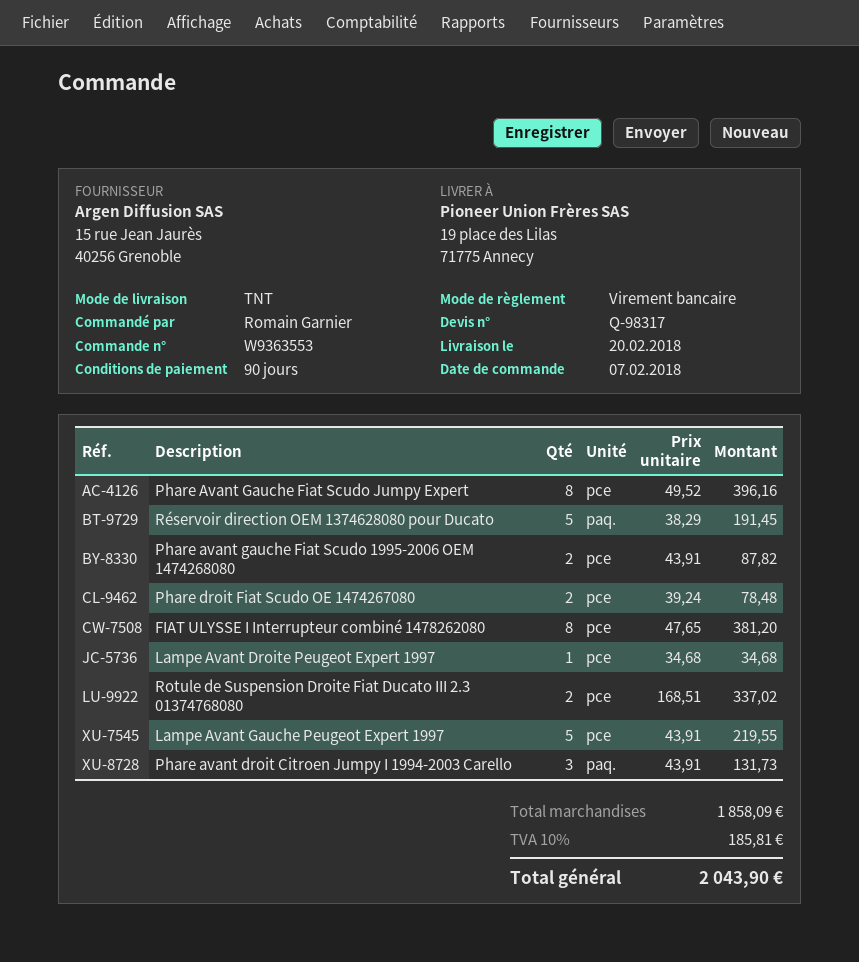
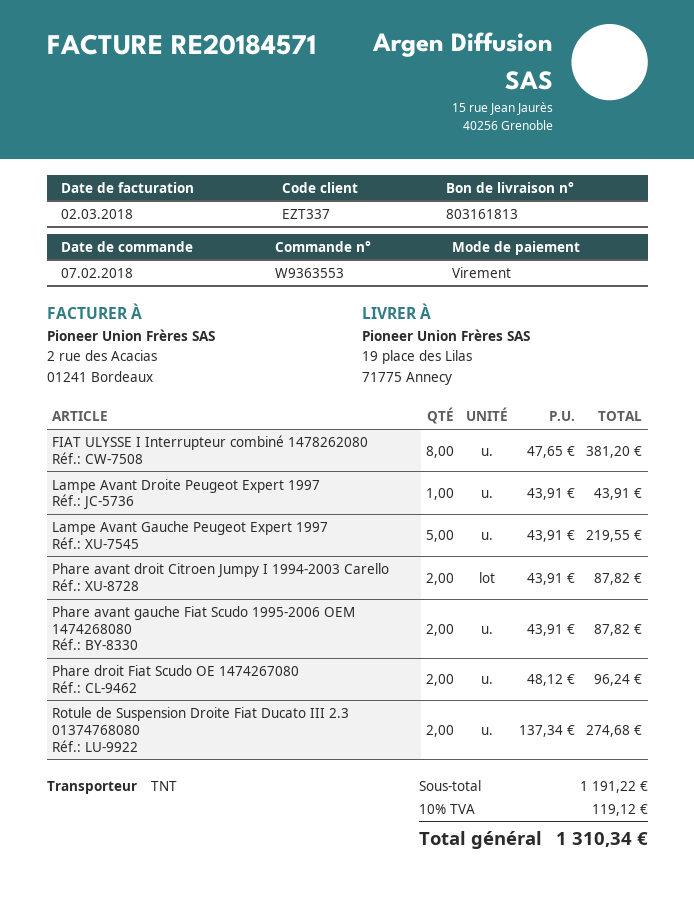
Phare Avant Gauche Fiat Scudo Jumpy Expert: 8 x 49.52 = 396.16 -> none
Réservoir direction OEM 1374628080 pour Ducato: 5 x 38.29 = 191.45 -> none
Phare droit Fiat Scudo OE 1474267080: 2 x 39.24 = 78.48 -> 2 x 48.12 = 96.24
Lampe Avant Droite Peugeot Expert 1997: 1 x 34.68 = 34.68 -> 1 x 43.91 = 43.91
Rotule de Suspension Droite Fiat Ducato III 2.3 01374768080: 2 x 168.51 = 337.02 -> 2 x 137.34 = 274.68
Phare avant droit Citroen Jumpy I 1994-2003 Carello: 3 x 43.91 = 131.73 -> 2 x 43.91 = 87.82
subtotal: 1858.09 -> 1191.22
tax: 10% = 185.81 -> 10% = 119.12
total: 2043.90 -> 1310.34

